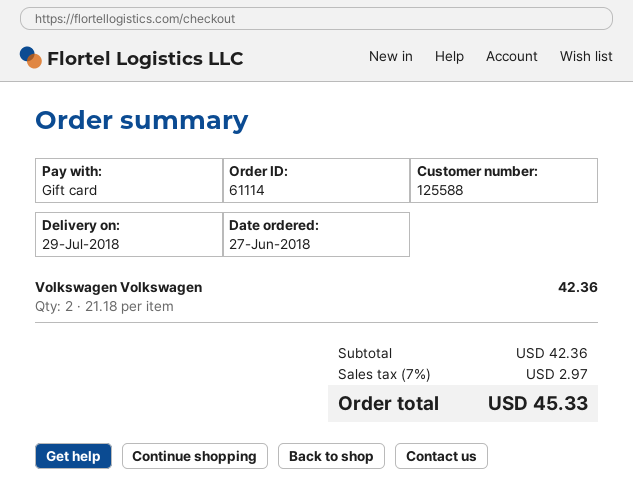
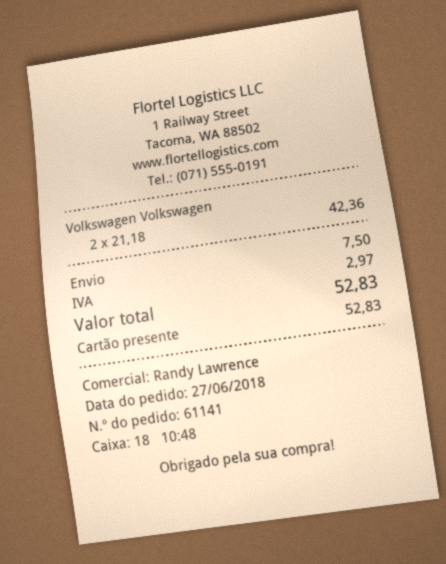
order number: 61114 -> 61141
shipping: none -> 7.50
total: 45.33 -> 52.83

